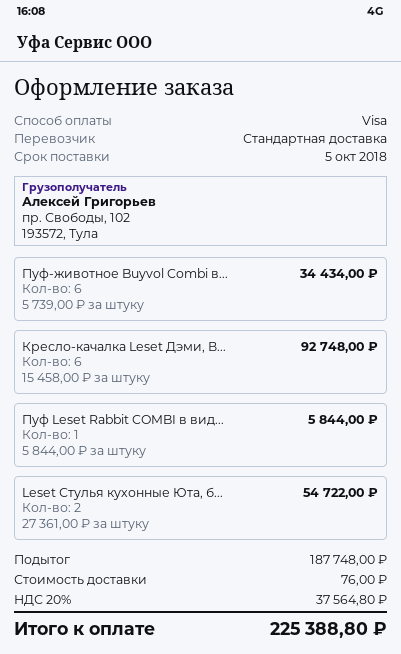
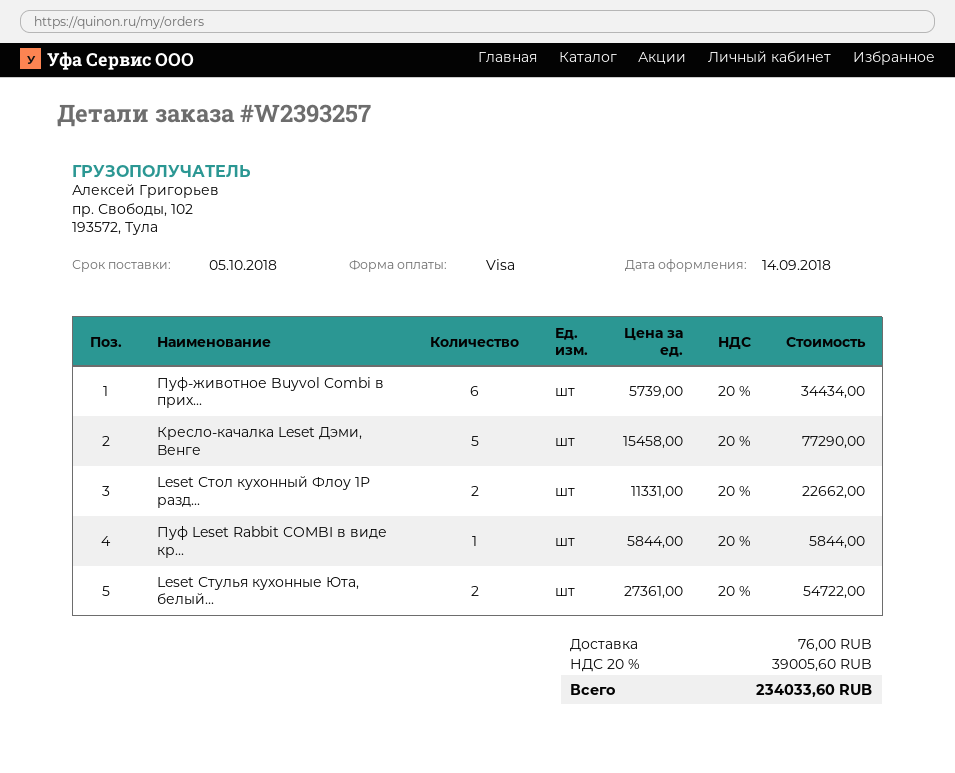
Кресло-качалка Leset Дэми, В...: 6 x 15458.00 = 92748.00 -> 5 x 15458.00 = 77290.00
Leset Стол кухонный Флоу 1Р разд...: none -> 2 x 11331.00 = 22662.00
tax: 20% = 37564.80 -> 20% = 39005.60
total: 225388.80 -> 234033.60

